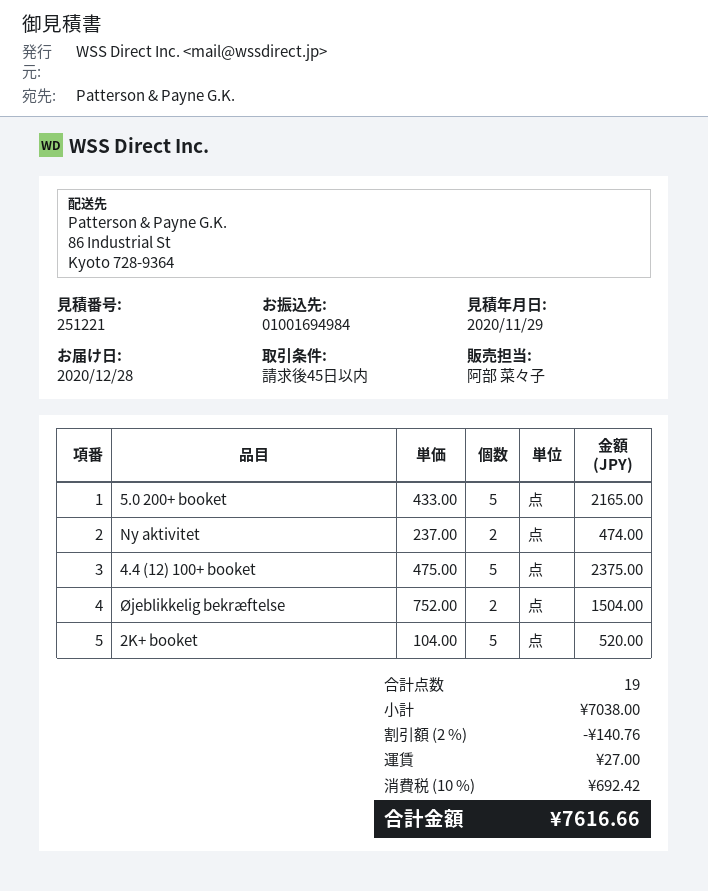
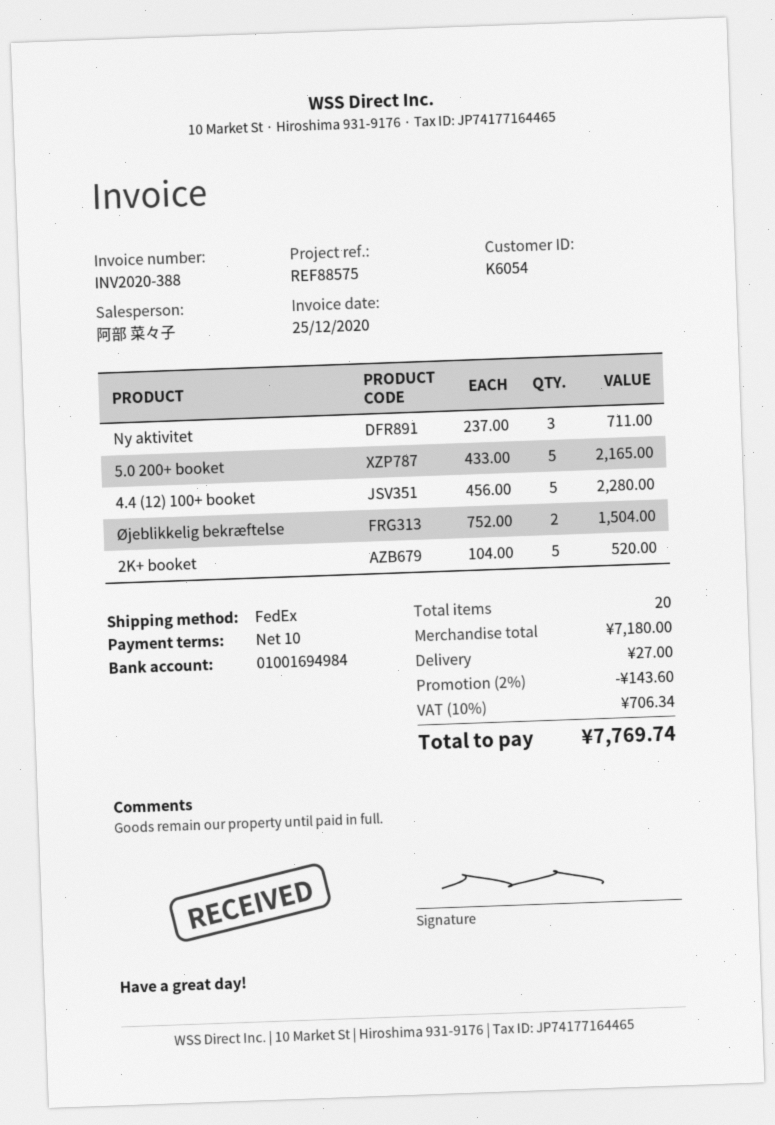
payment terms: 45 days -> 10 days
Ny aktivitet: 2 x 237.00 = 474.00 -> 3 x 237.00 = 711.00
4.4 (12) 100+ booket: 5 x 475.00 = 2375.00 -> 5 x 456.00 = 2280.00
total quantity: 19 -> 20
subtotal: 7038.00 -> 7180.00
discount: 2% = 140.76 -> 2% = 143.60
tax: 10% = 692.42 -> 10% = 706.34
total: 7616.66 -> 7769.74

